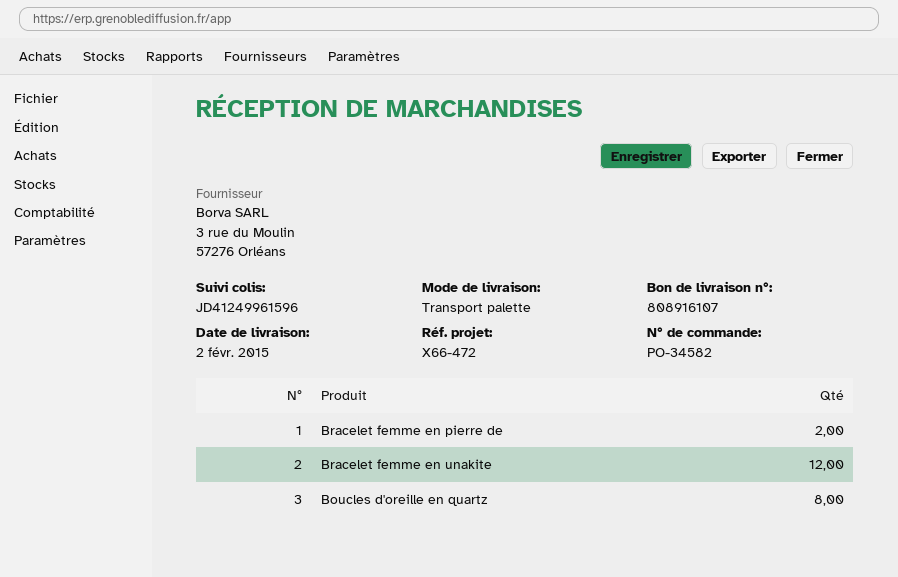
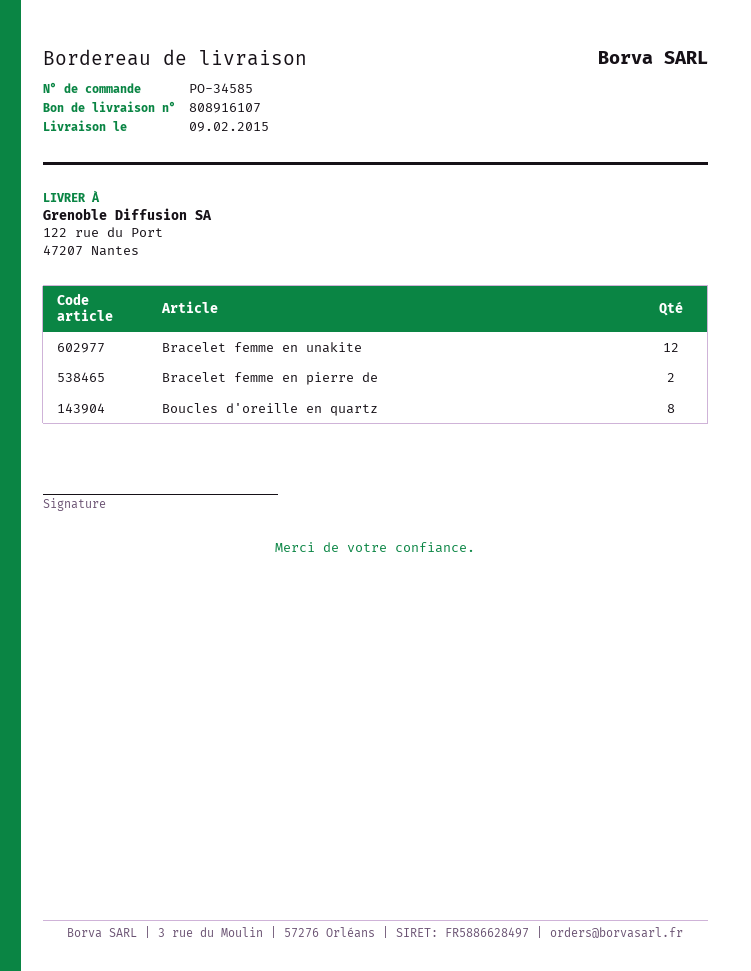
order number: PO-34582 -> PO-34585
delivery date: 2015-02-02 -> 2015-02-09

